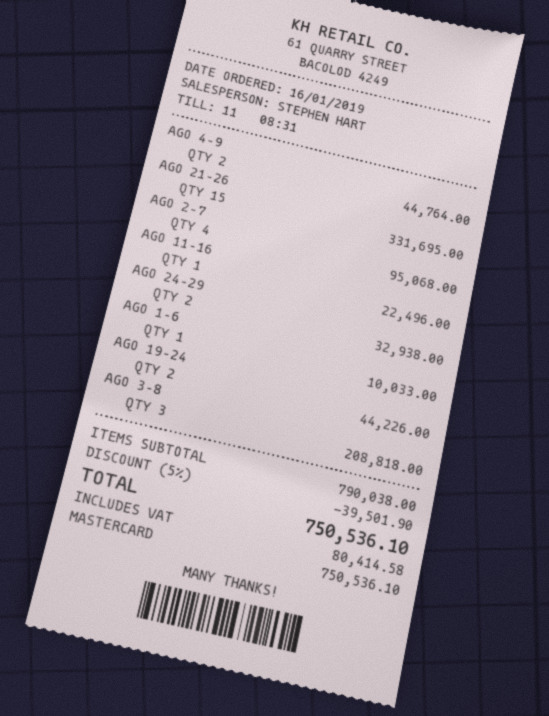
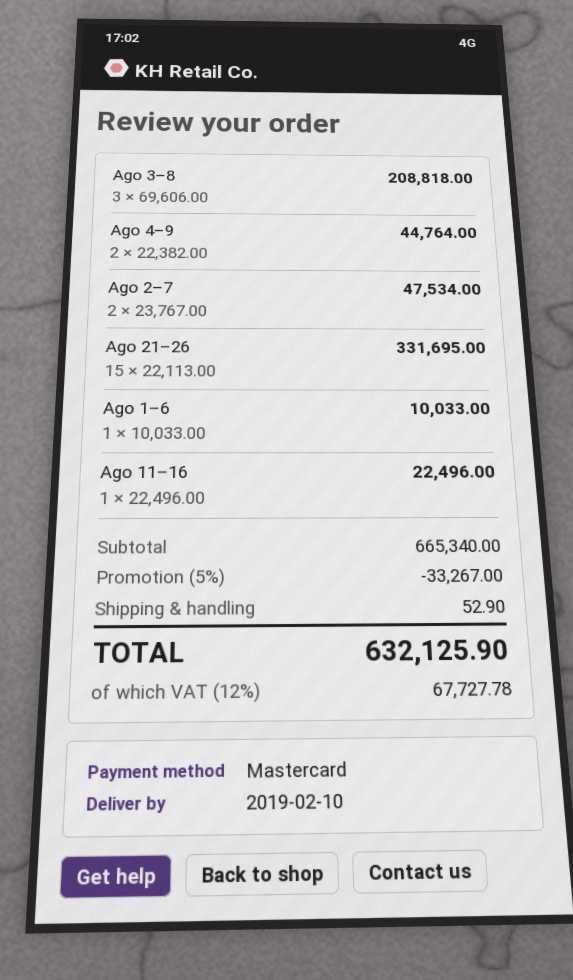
AGO 2–7: 4 for 95068.00 -> 2 for 47534.00
AGO 24–29: 2 for 32938.00 -> none
AGO 19–24: 2 for 44226.00 -> none
subtotal: 790038.00 -> 665340.00
discount: 5% = 39501.90 -> 5% = 33267.00
shipping: none -> 52.90
tax: 80414.58 -> 67727.78
total: 750536.10 -> 632125.90

